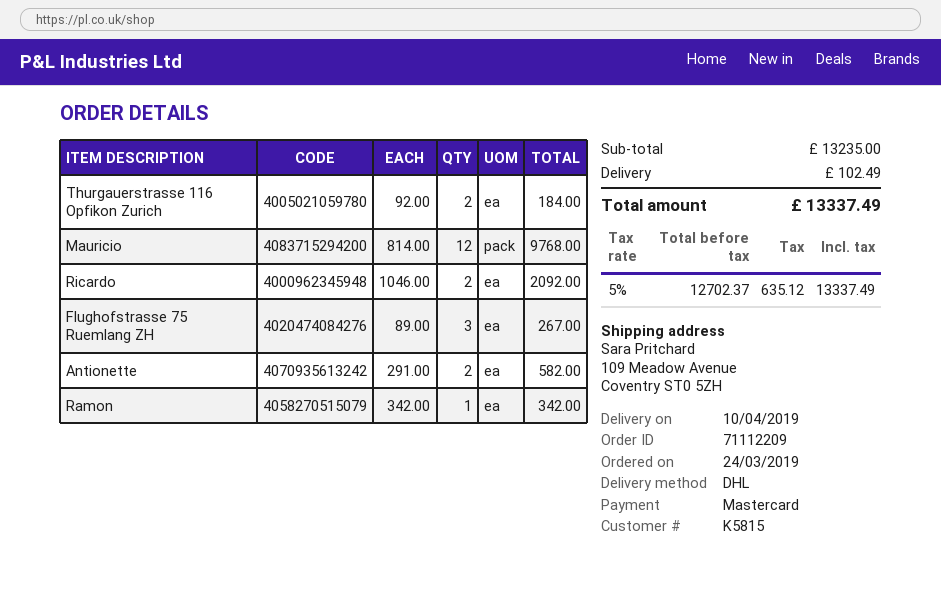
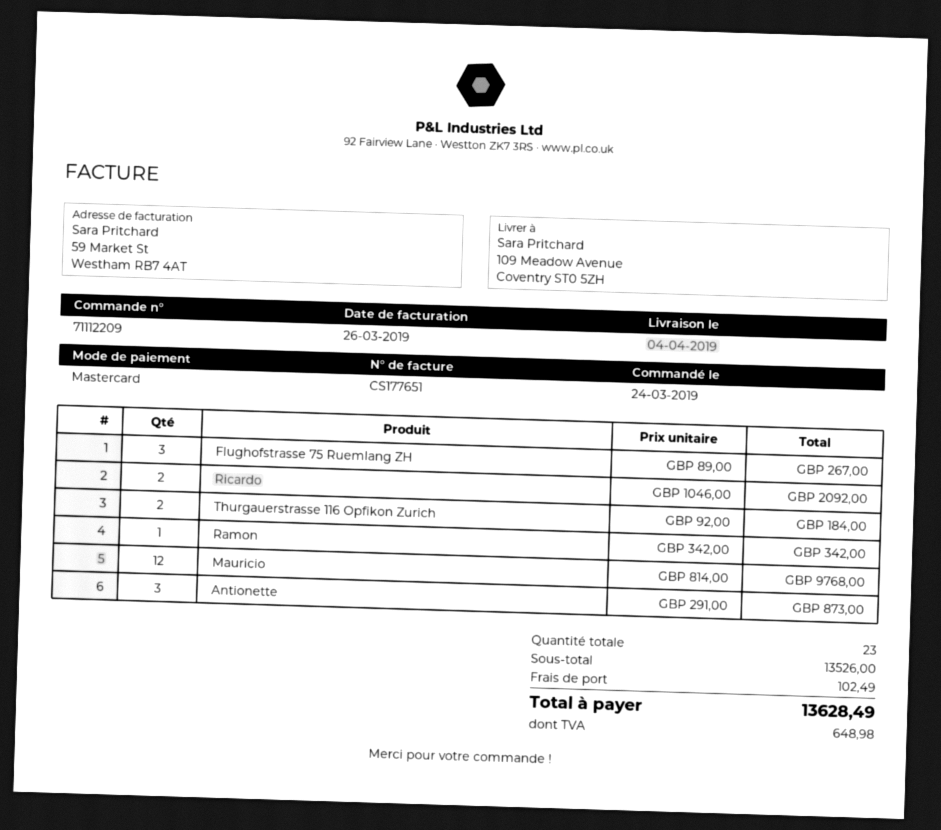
delivery date: 2019-04-10 -> 2019-04-04
Antionette: 2 x 291.00 = 582.00 -> 3 x 291.00 = 873.00
subtotal: 13235.00 -> 13526.00
tax: 635.12 -> 648.98
total: 13337.49 -> 13628.49

